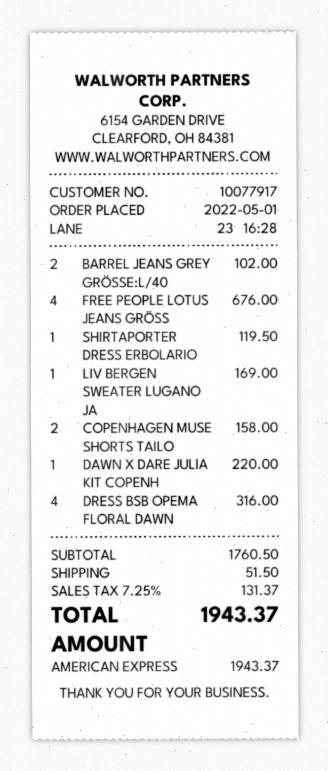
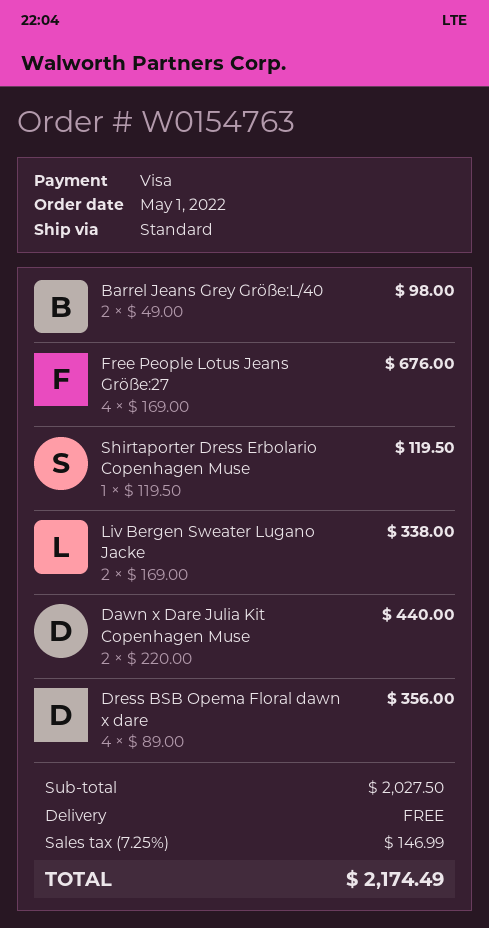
payment method: American Express -> Visa
BARREL JEANS GREY GRÖSSE:L/40: 2 for 102.00 -> 2 for 98.00
LIV BERGEN SWEATER LUGANO JA: 1 for 169.00 -> 2 for 338.00
COPENHAGEN MUSE SHORTS TAILO: 2 for 158.00 -> none
DAWN X DARE JULIA KIT COPENH: 1 for 220.00 -> 2 for 440.00
DRESS BSB OPEMA FLORAL DAWN: 4 for 316.00 -> 4 for 356.00
subtotal: 1760.50 -> 2027.50
shipping: 51.50 -> 0.00
tax: 7.25% = 131.37 -> 7.25% = 146.99
total: 1943.37 -> 2174.49

